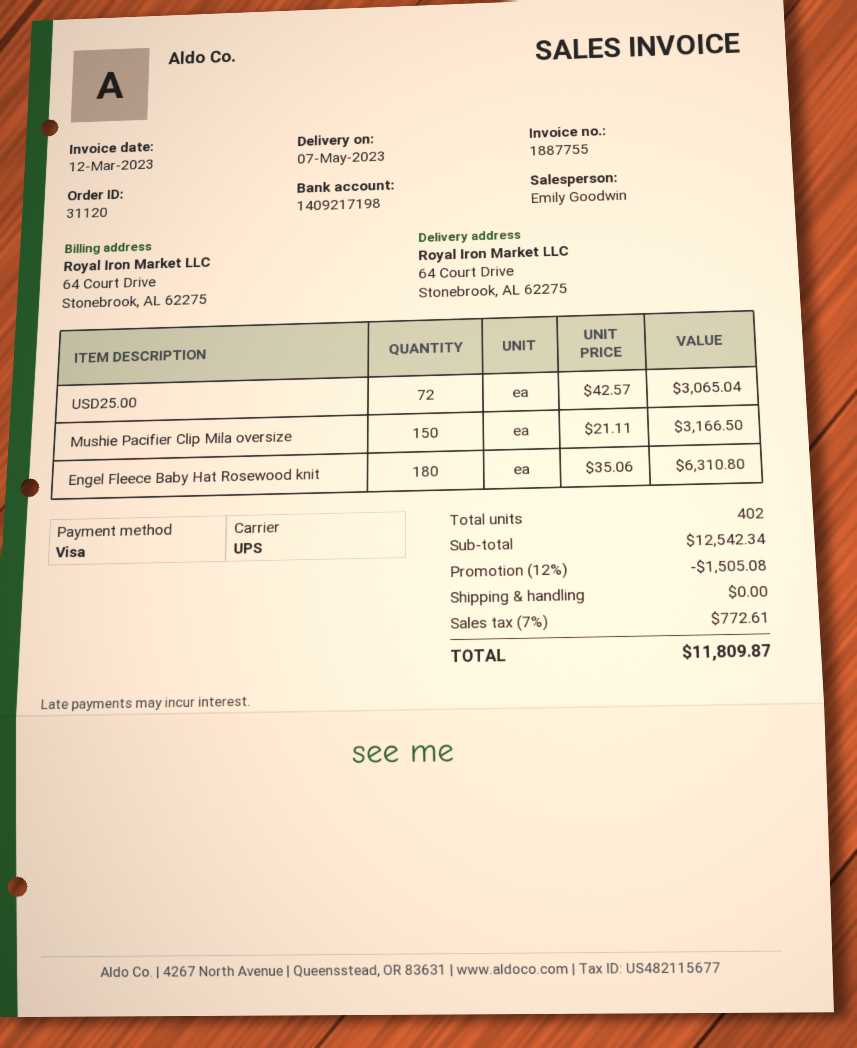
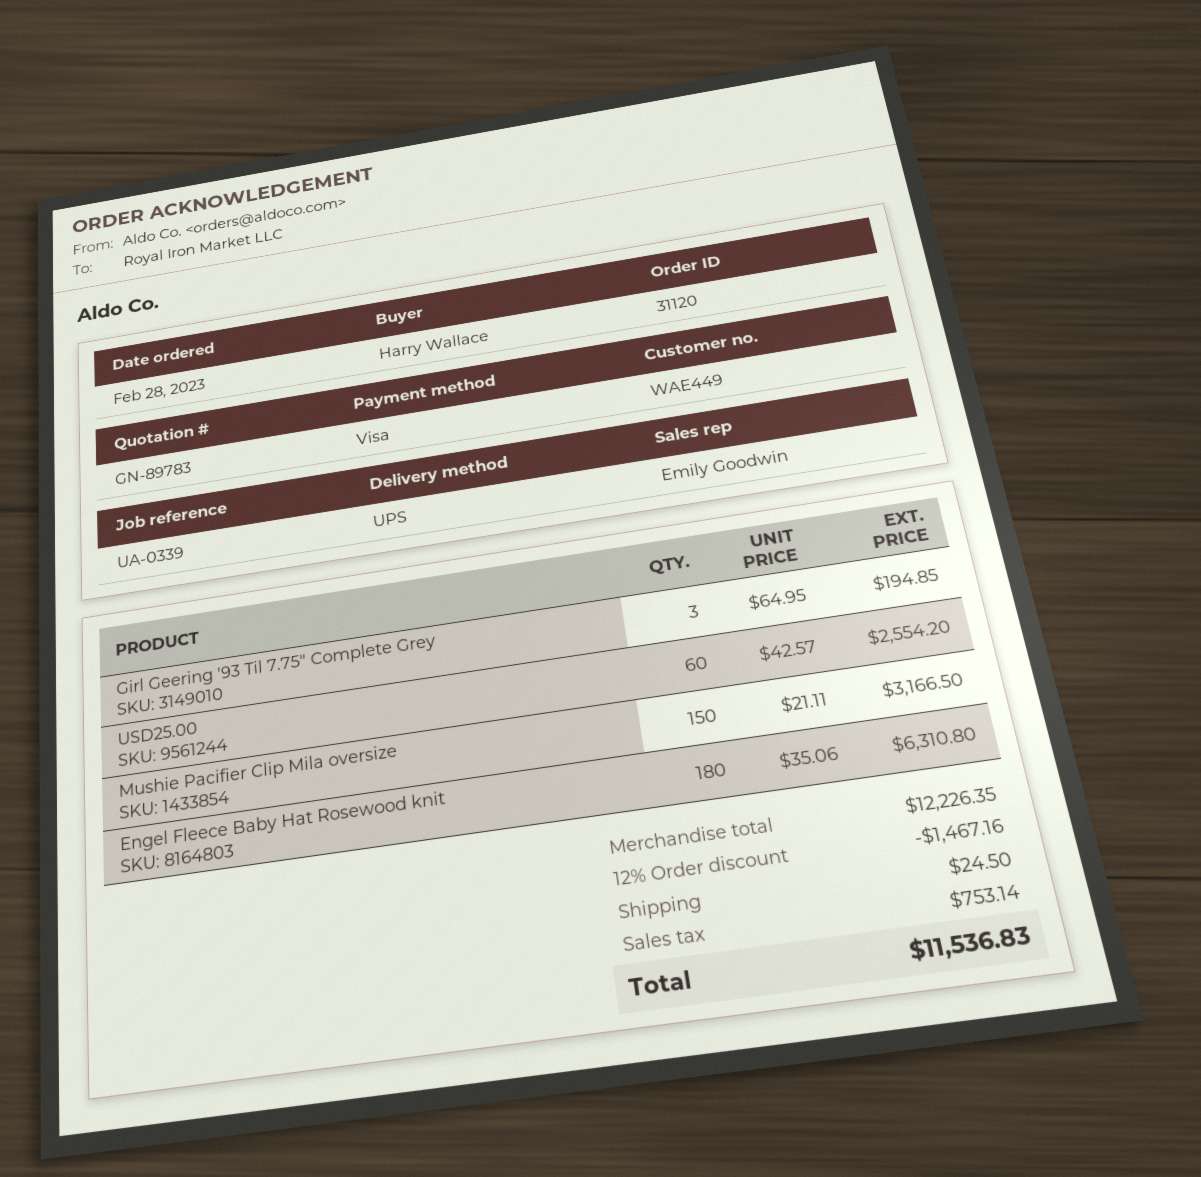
USD25.00: 72 x 42.57 = 3065.04 -> 60 x 42.57 = 2554.20
Girl Geering '93 Til 7.75" Complete Grey: none -> 3 x 64.95 = 194.85
subtotal: 12542.34 -> 12226.35
discount: 12% = 1505.08 -> 12% = 1467.16
shipping: 0.00 -> 24.50
tax: 772.61 -> 753.14
total: 11809.87 -> 11536.83

